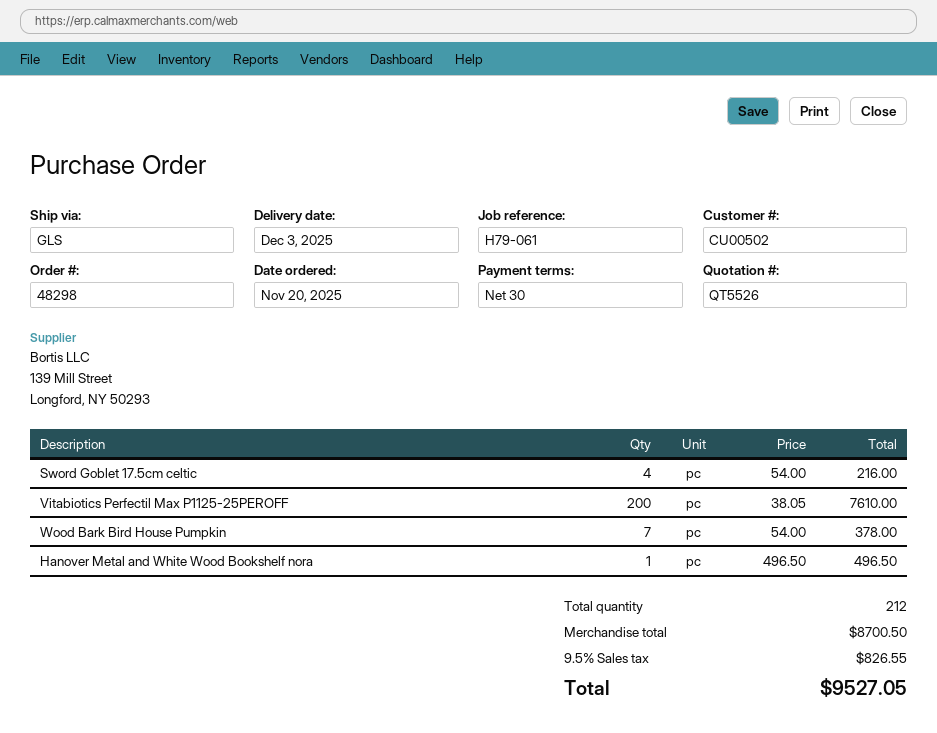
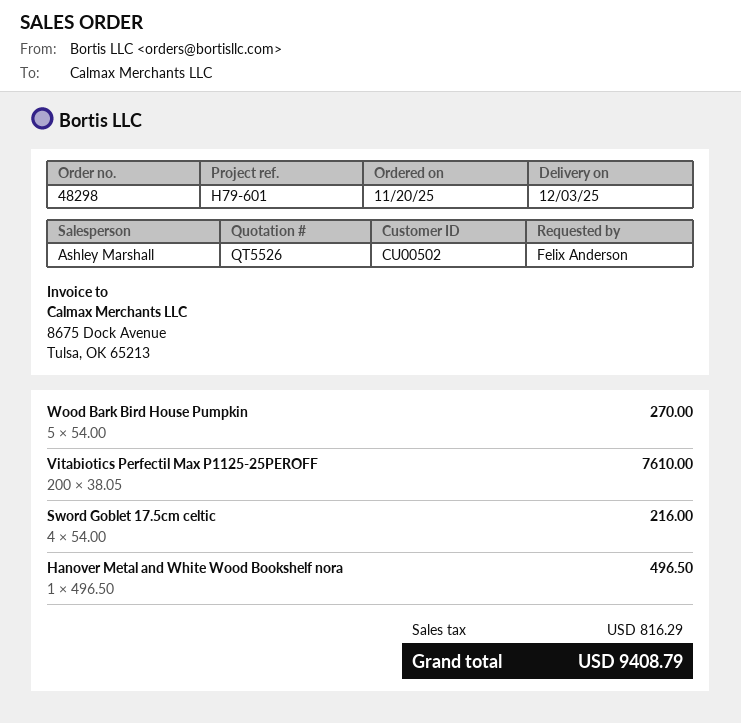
reference: H79-061 -> H79-601
Wood Bark Bird House Pumpkin: 7 x 54.00 = 378.00 -> 5 x 54.00 = 270.00
tax: 826.55 -> 816.29
total: 9527.05 -> 9408.79

